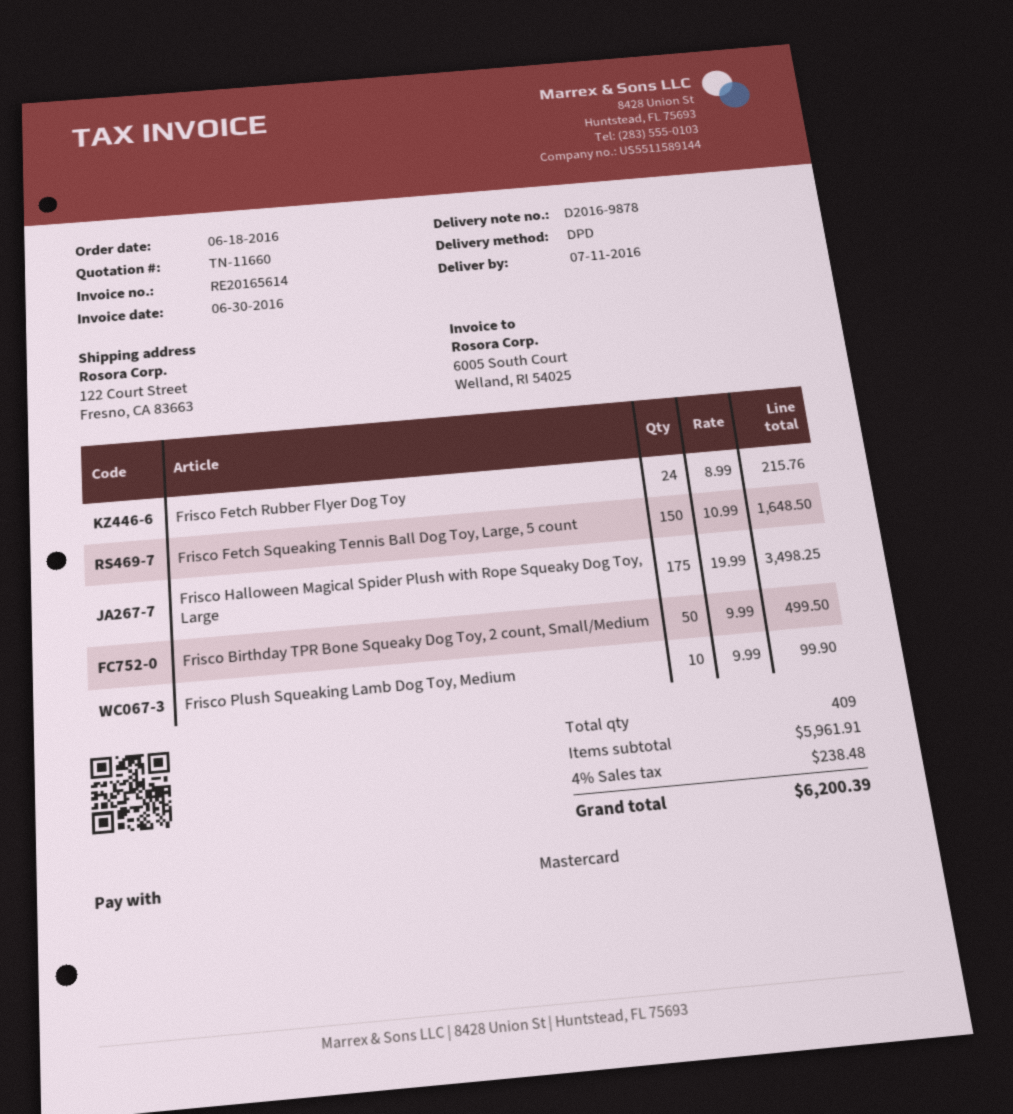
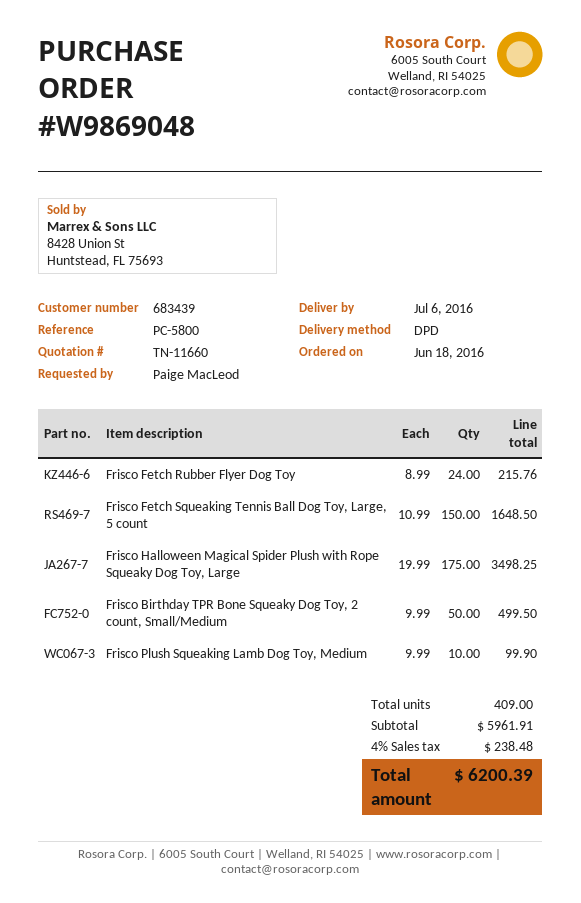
delivery date: 2016-07-11 -> 2016-07-06

